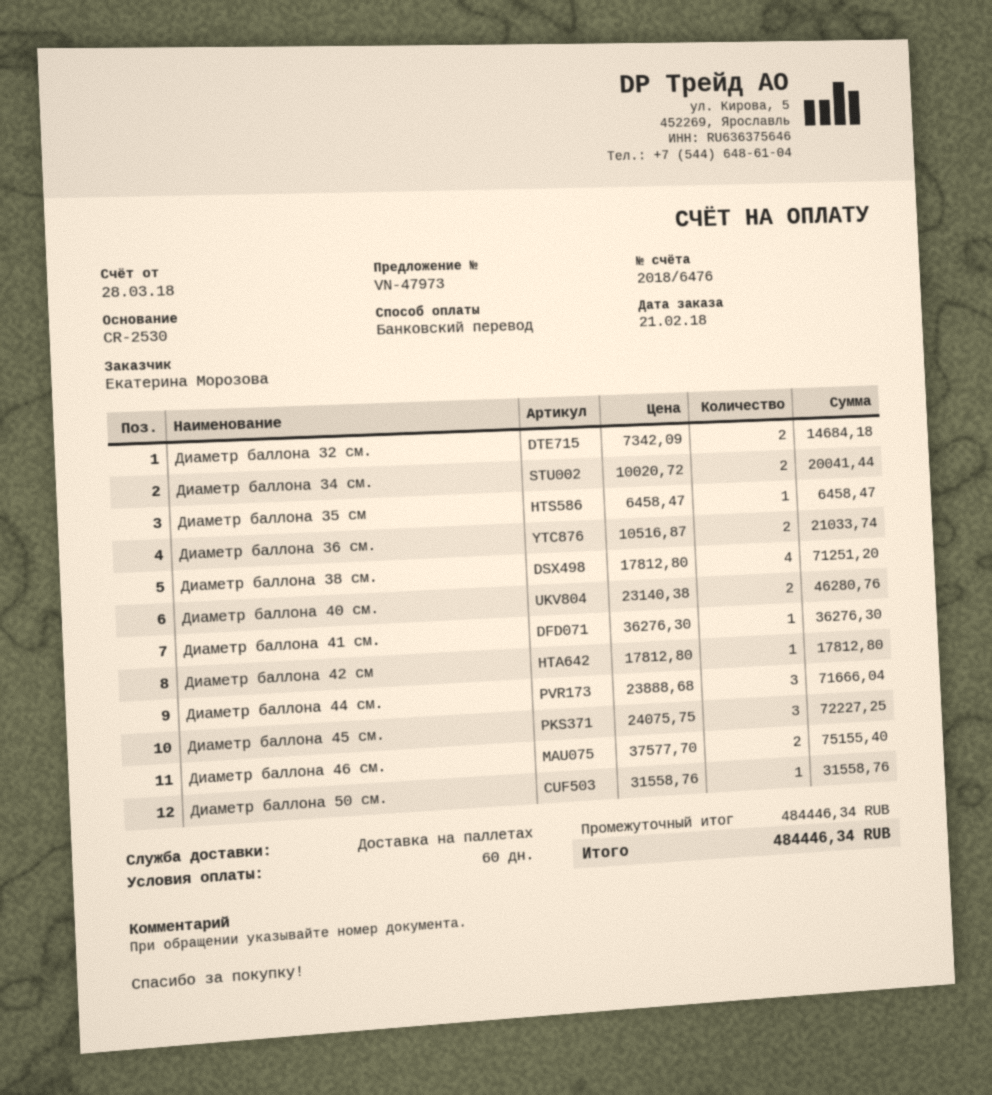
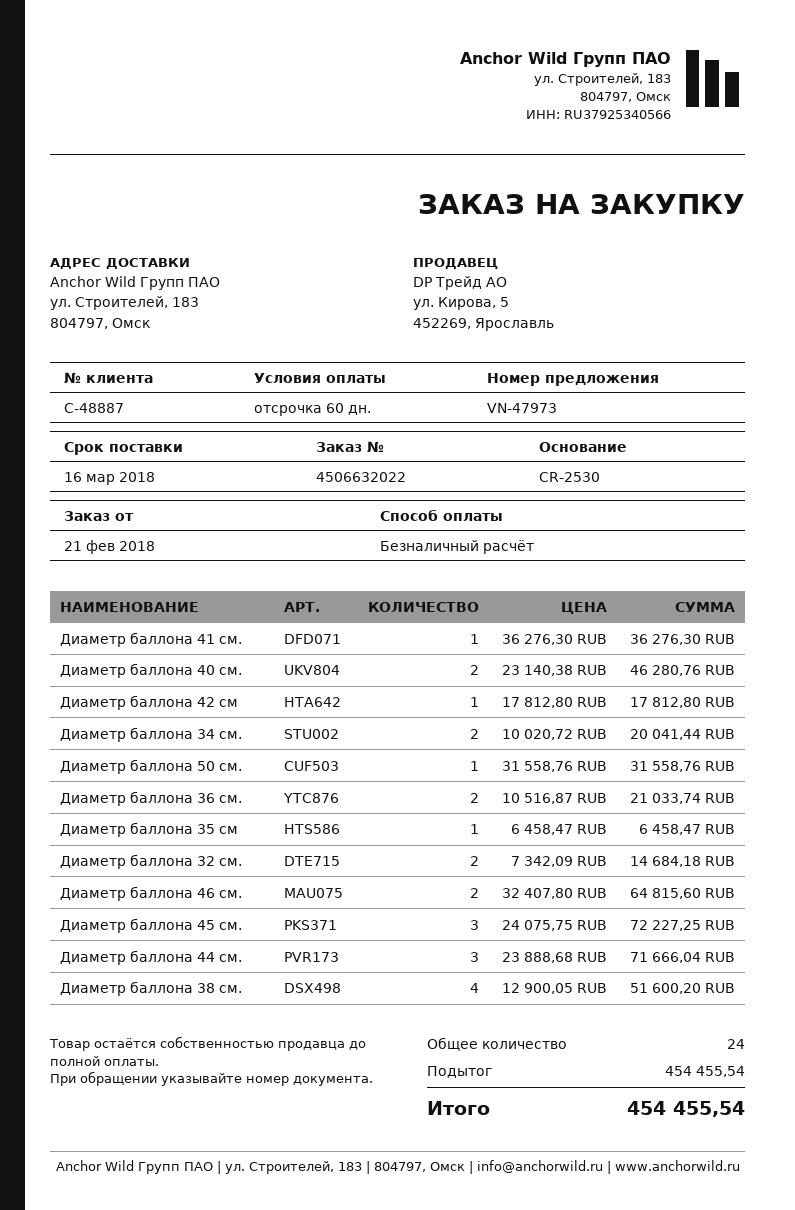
Диаметр баллона 38 см.: 4 x 17812.80 = 71251.20 -> 4 x 12900.05 = 51600.20
Диаметр баллона 46 см.: 2 x 37577.70 = 75155.40 -> 2 x 32407.80 = 64815.60
subtotal: 484446.34 -> 454455.54
total: 484446.34 -> 454455.54

